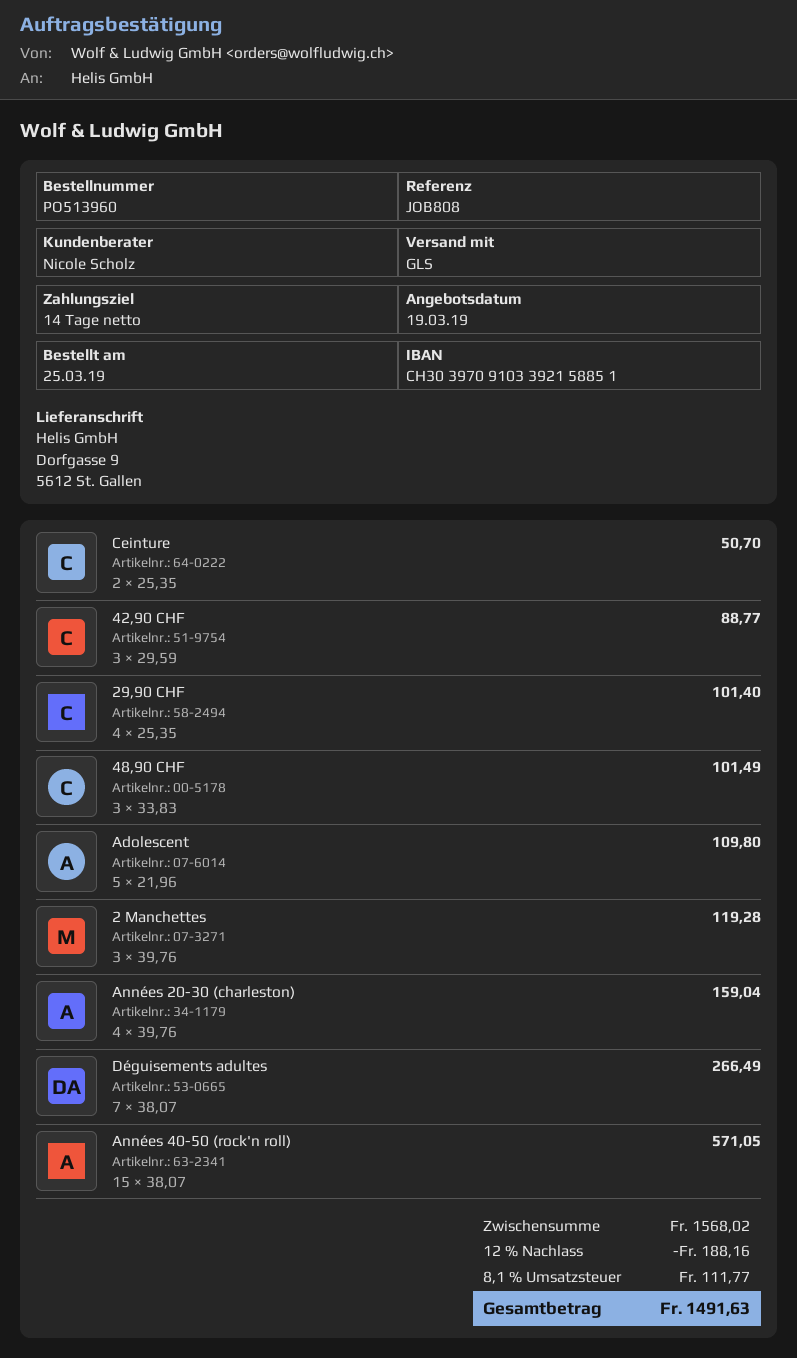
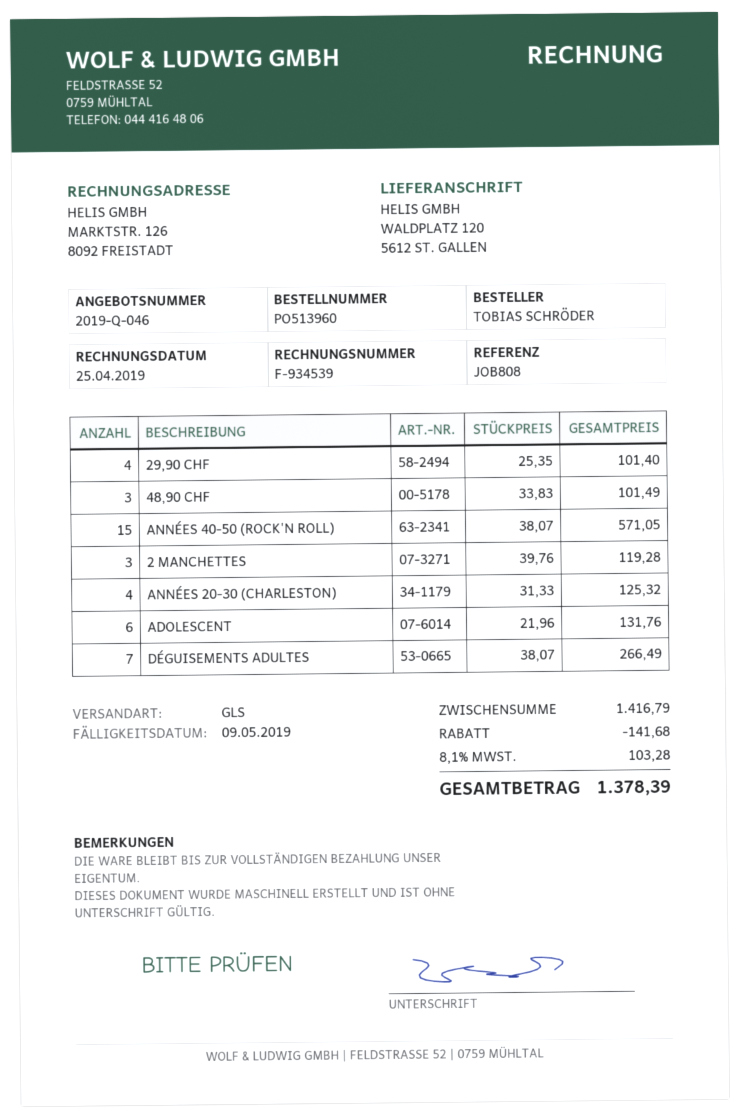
ship to: Dorfgasse 9, 5612 St. Gallen -> WALDPLATZ 120, 5612 ST. GALLEN
Ceinture: 2 x 25.35 = 50.70 -> none
42,90 CHF: 3 x 29.59 = 88.77 -> none
Adolescent: 5 x 21.96 = 109.80 -> 6 x 21.96 = 131.76
Années 20-30 (charleston): 4 x 39.76 = 159.04 -> 4 x 31.33 = 125.32
subtotal: 1568.02 -> 1416.79
discount: 188.16 -> 141.68
tax: 8.1% = 111.77 -> 8.1% = 103.28
total: 1491.63 -> 1378.39

